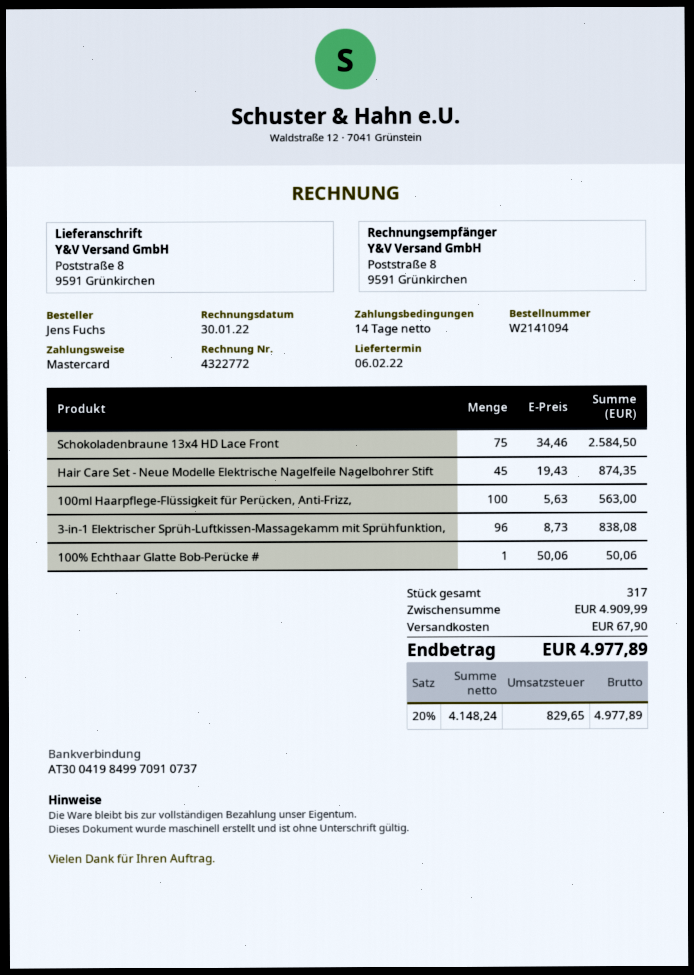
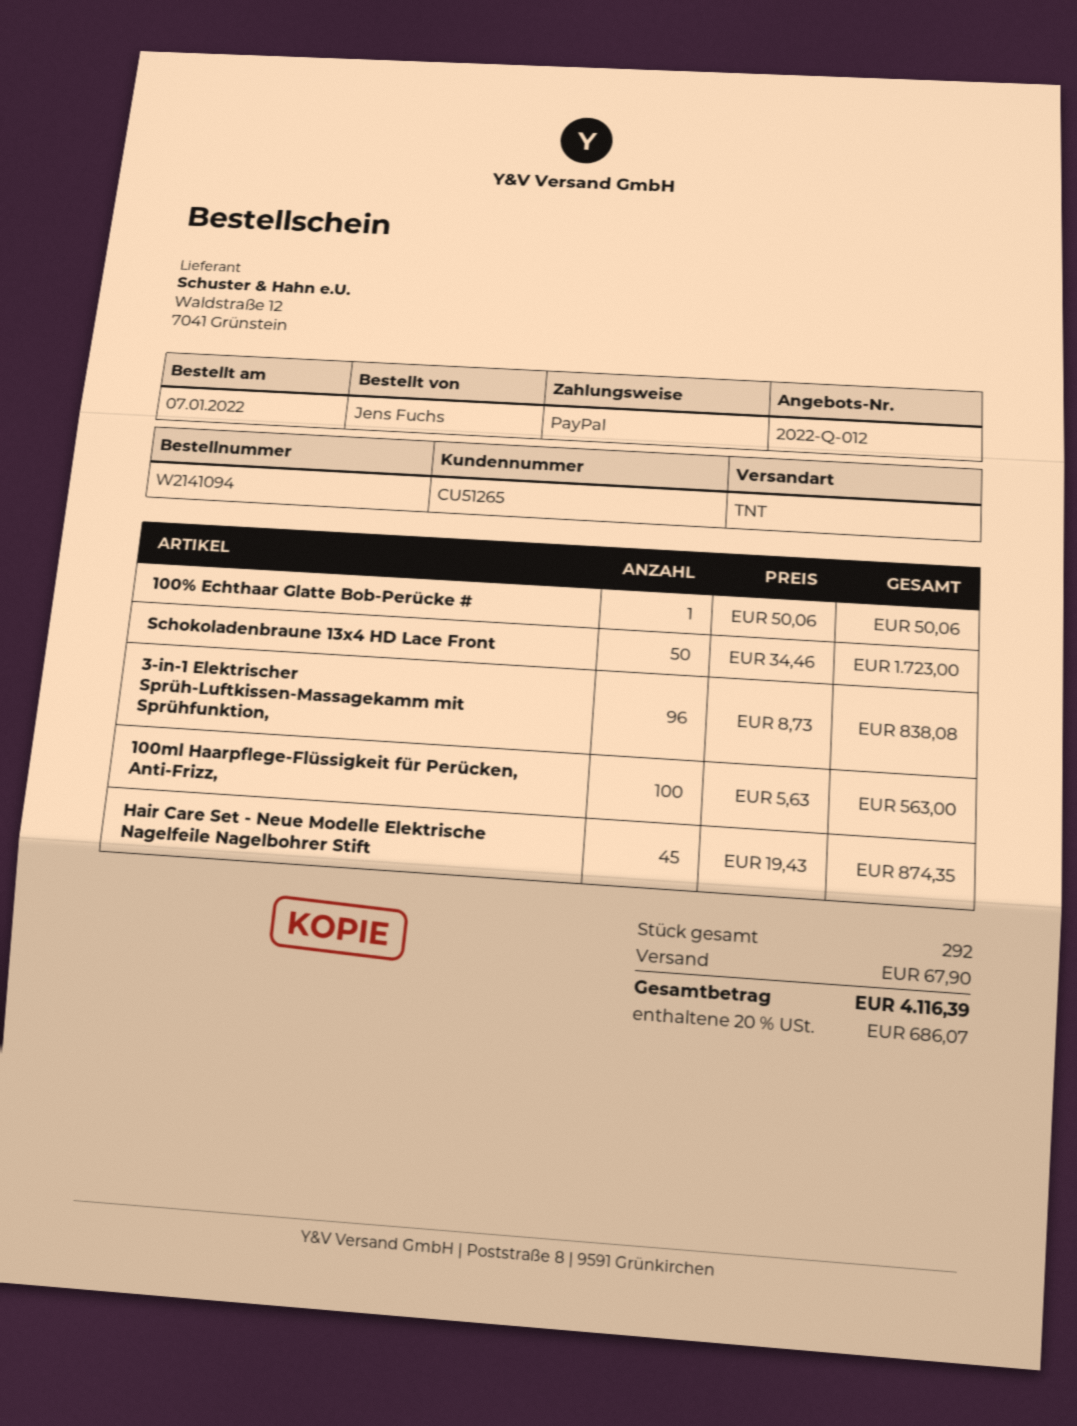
payment method: Mastercard -> PayPal
Schokoladenbraune 13x4 HD Lace Front: 75 x 34.46 = 2584.50 -> 50 x 34.46 = 1723.00
total quantity: 317 -> 292
tax: 20% = 829.65 -> 20% = 686.07
total: 4977.89 -> 4116.39

